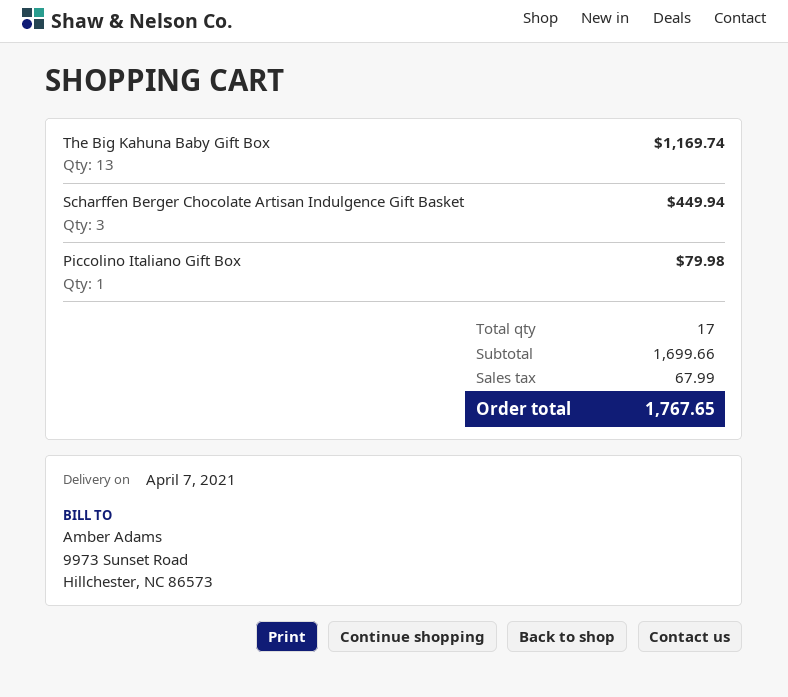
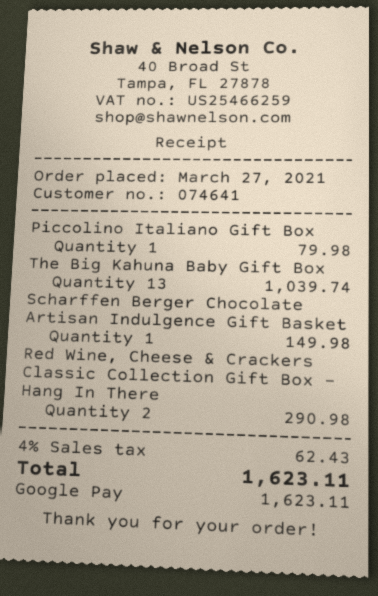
The Big Kahuna Baby Gift Box: 13 for 1169.74 -> 13 for 1039.74
Scharffen Berger Chocolate Artisan Indulgence Gift Basket: 3 for 449.94 -> 1 for 149.98
Red Wine, Cheese & Crackers Classic Collection Gift Box - Hang In There: none -> 2 for 290.98
tax: 67.99 -> 62.43
total: 1767.65 -> 1623.11

